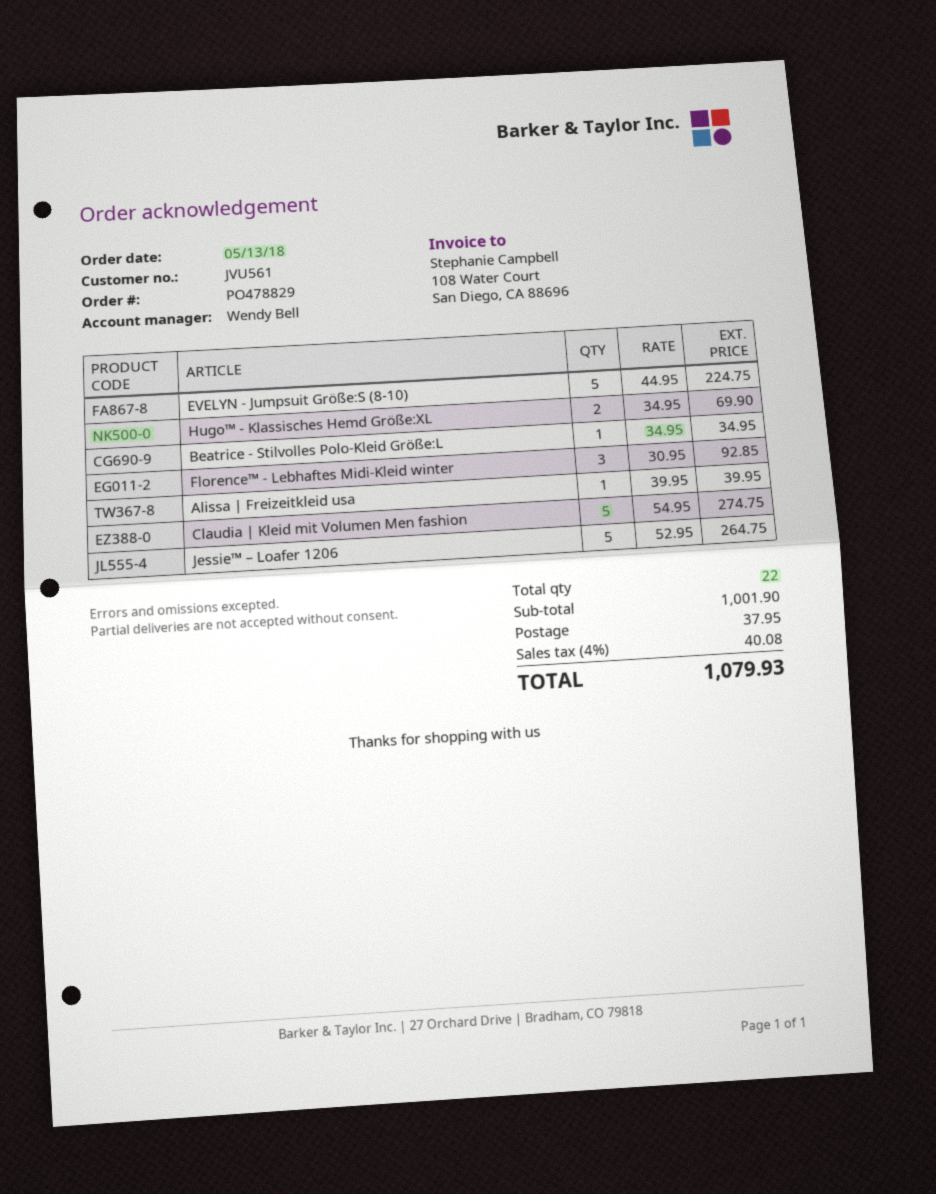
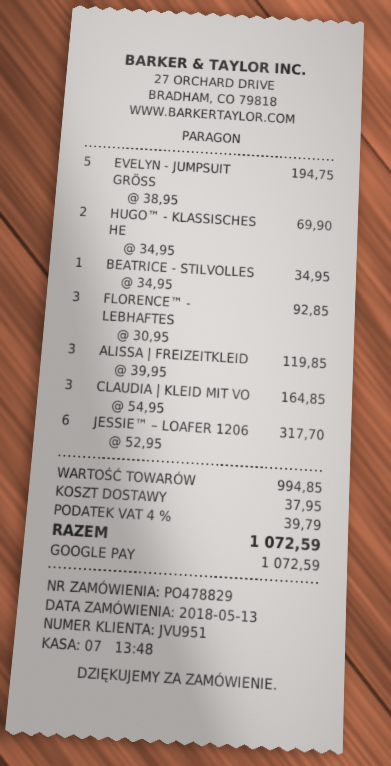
customer number: JVU561 -> JVU951
EVELYN - Jumpsuit Größe:S (8-10): 5 x 44.95 = 224.75 -> 5 x 38.95 = 194.75
Alissa | Freizeitkleid usa: 1 x 39.95 = 39.95 -> 3 x 39.95 = 119.85
Claudia | Kleid mit Volumen Men fashion: 5 x 54.95 = 274.75 -> 3 x 54.95 = 164.85
Jessie™ – Loafer 1206: 5 x 52.95 = 264.75 -> 6 x 52.95 = 317.70
subtotal: 1001.90 -> 994.85
tax: 4% = 40.08 -> 4% = 39.79
total: 1079.93 -> 1072.59

